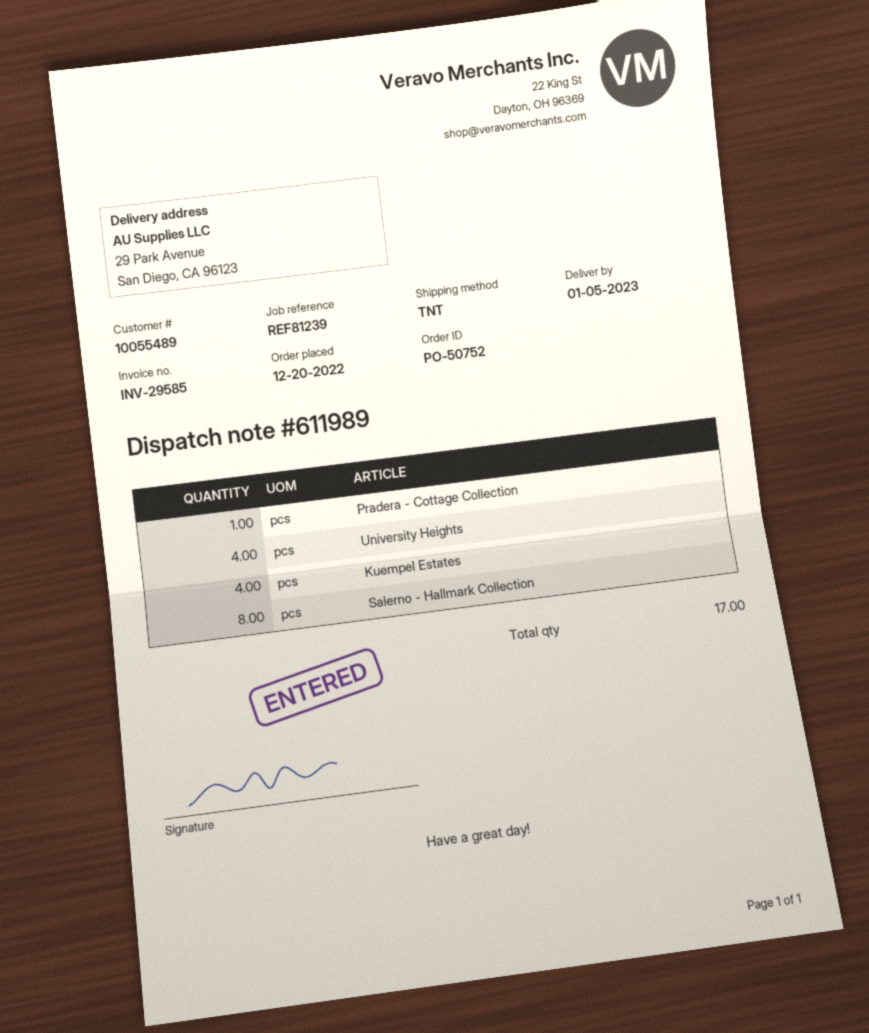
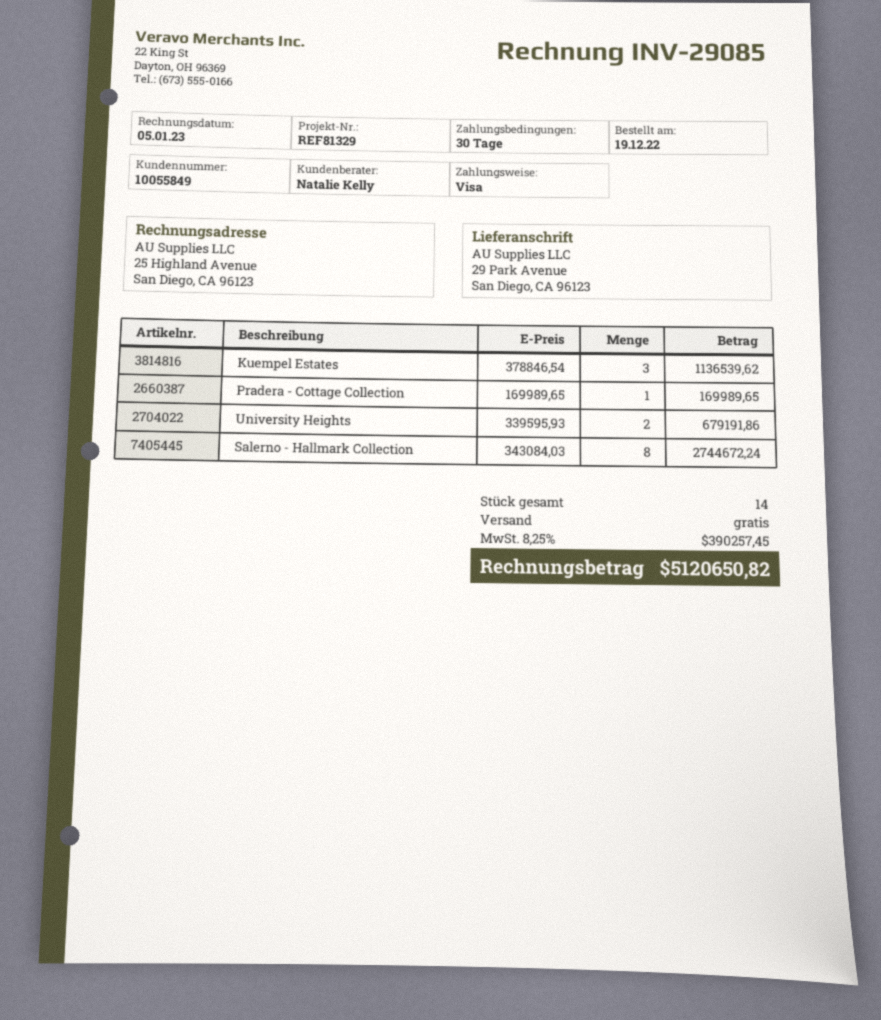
order date: 2022-12-20 -> 2022-12-19
invoice number: INV-29585 -> INV-29085
customer number: 10055489 -> 10055849
reference: REF81239 -> REF81329
University Heights: 4 -> 2
Kuempel Estates: 4 -> 3
total quantity: 17 -> 14

